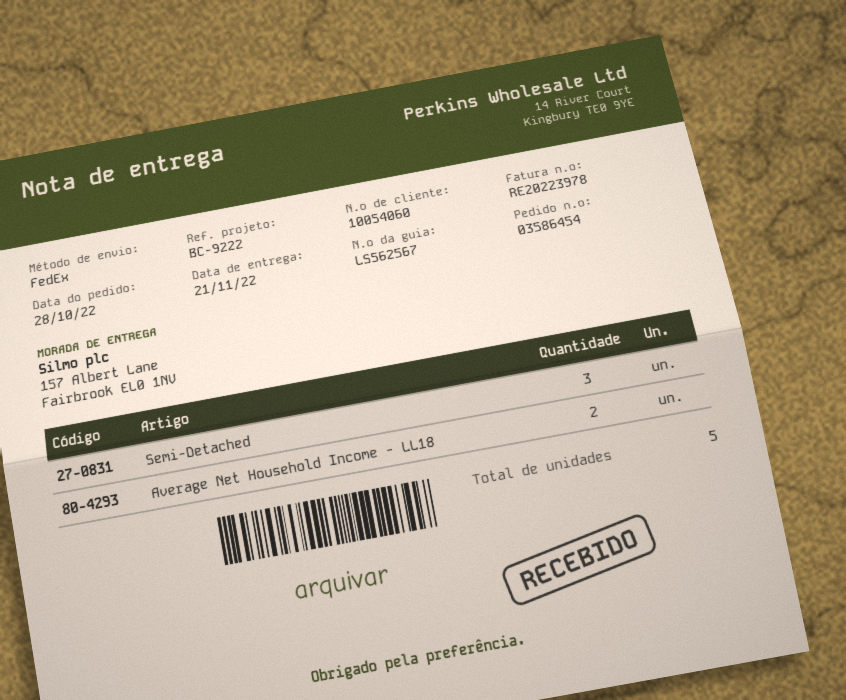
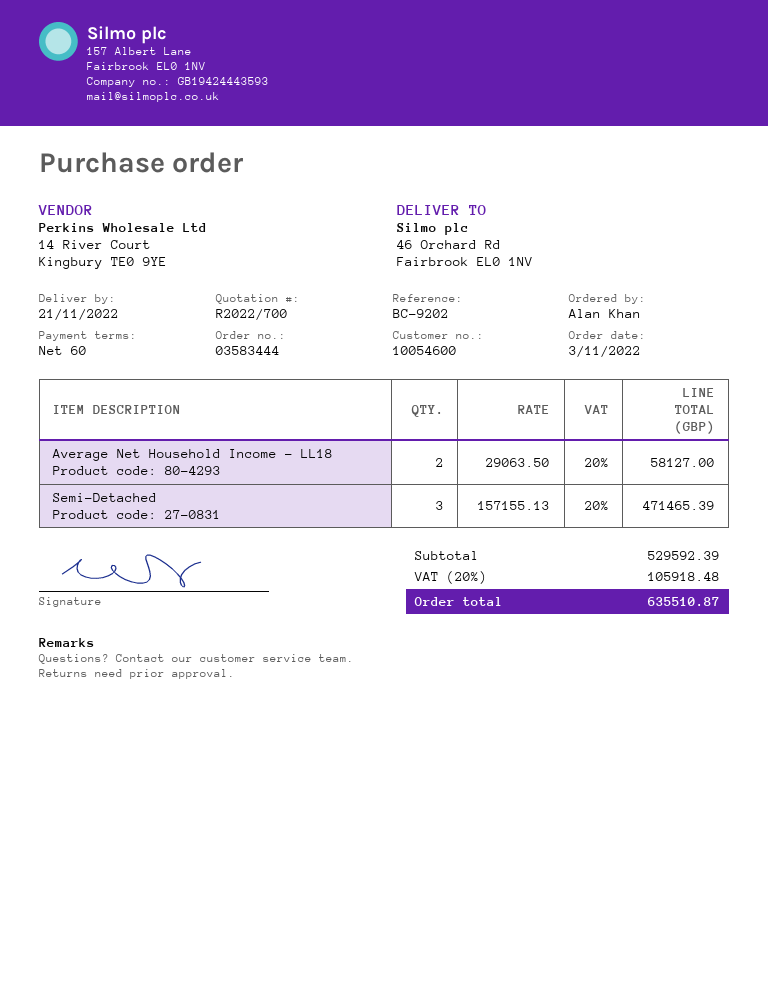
order number: 03586454 -> 03583444
order date: 2022-10-28 -> 2022-11-03
customer number: 10054060 -> 10054600
reference: BC-9222 -> BC-9202
ship to: 157 Albert Lane, Fairbrook EL0 1NV -> 46 Orchard Rd, Fairbrook EL0 1NV

